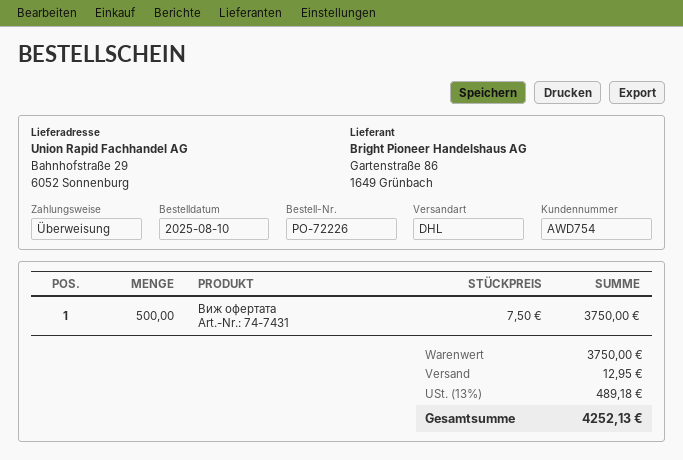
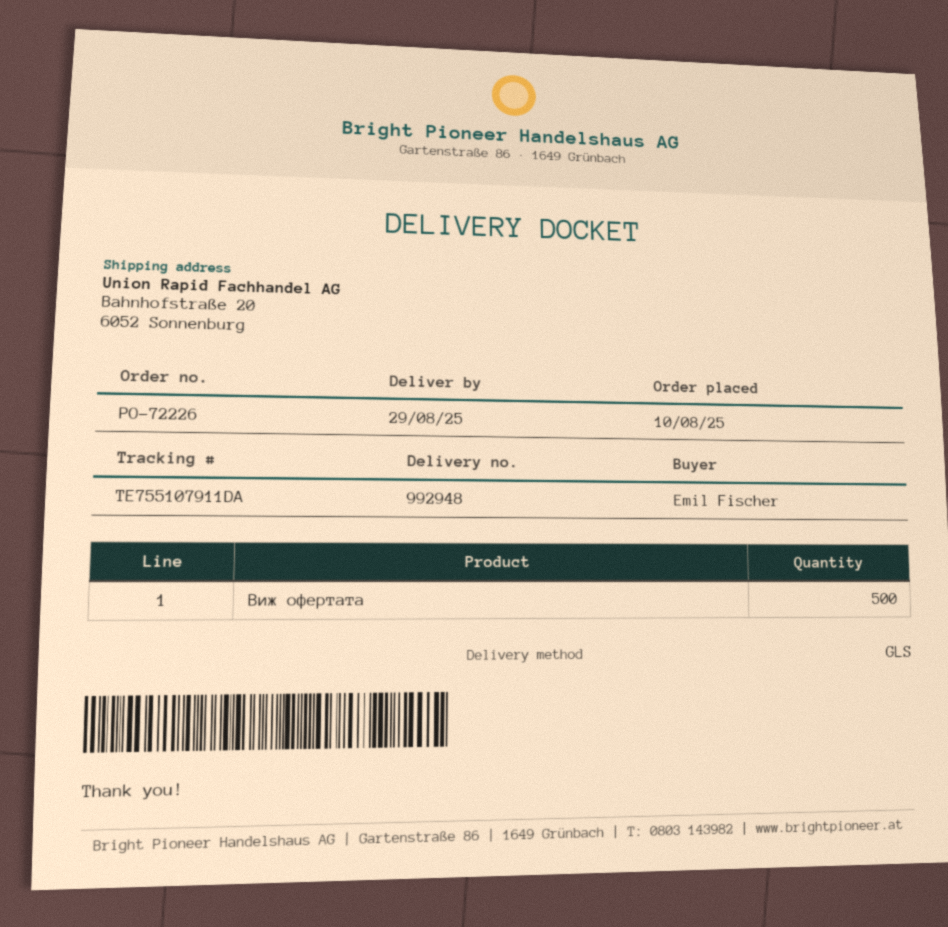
shipping method: DHL -> GLS
ship to: Bahnhofstraße 29, 6052 Sonnenburg -> Bahnhofstraße 20, 6052 Sonnenburg

